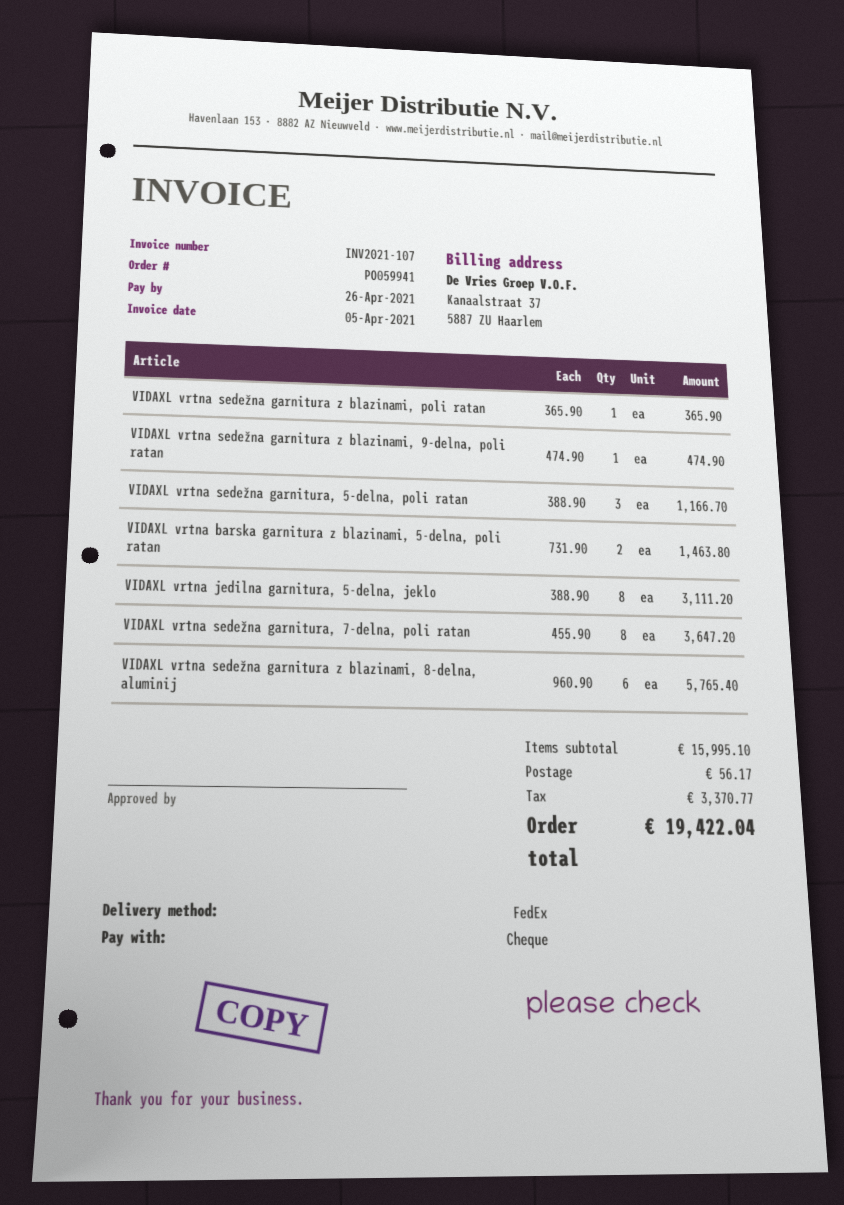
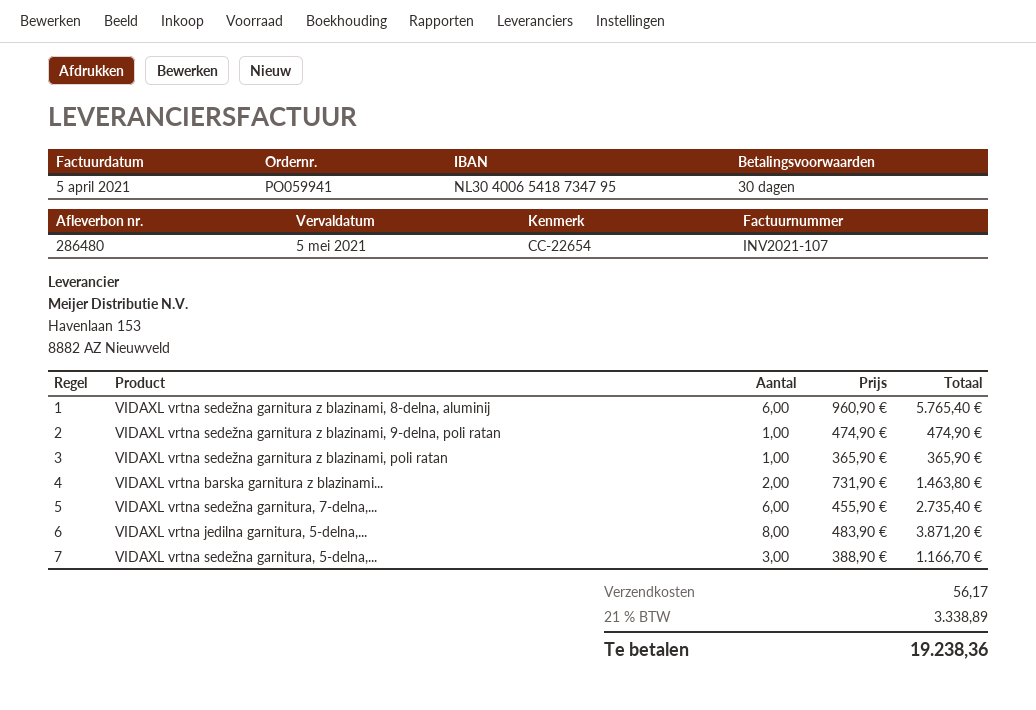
due date: 2021-04-26 -> 2021-05-05
VIDAXL vrtna jedilna garnitura, 5-delna, jeklo: 8 x 388.90 = 3111.20 -> 8 x 483.90 = 3871.20
VIDAXL vrtna sedežna garnitura, 7-delna, poli ratan: 8 x 455.90 = 3647.20 -> 6 x 455.90 = 2735.40
tax: 3370.77 -> 3338.89
total: 19422.04 -> 19238.36

